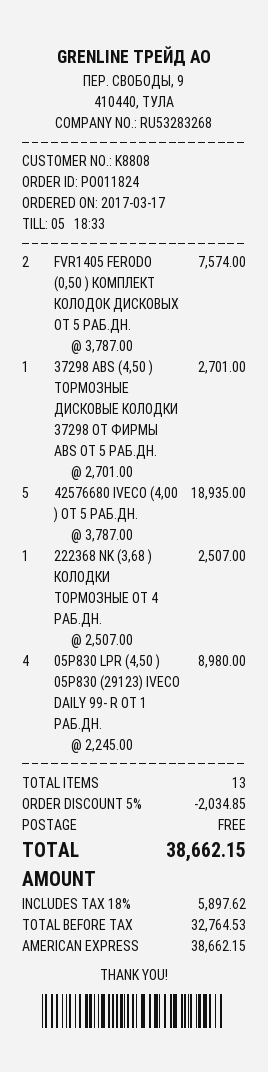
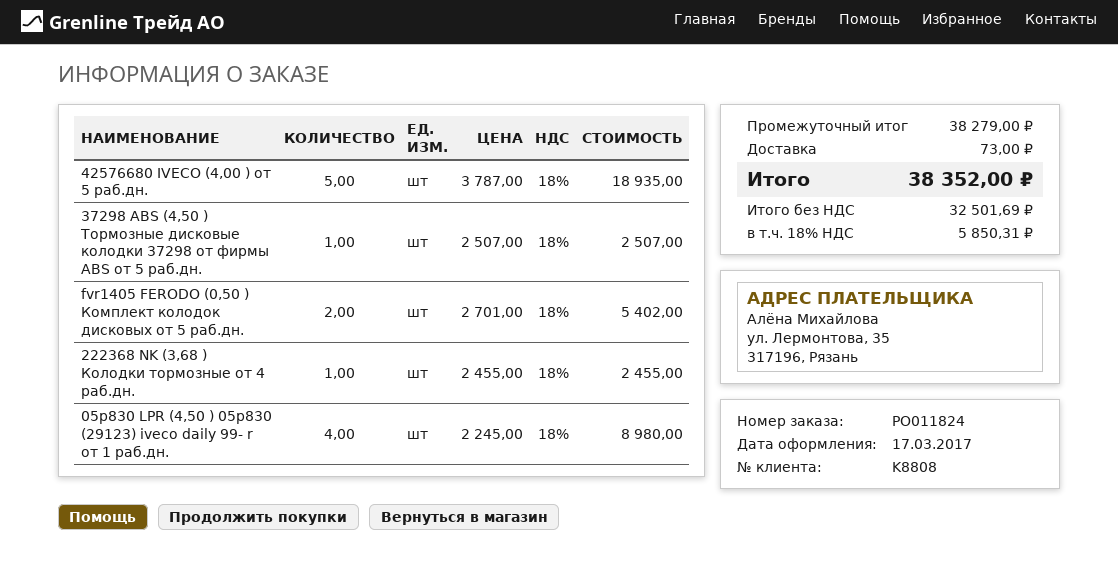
FVR1405 FERODO (0,50 ) КОМПЛЕКТ КОЛОДОК ДИСКОВЫХ ОТ 5 РАБ.ДН.: 2 x 3787.00 = 7574.00 -> 2 x 2701.00 = 5402.00
37298 ABS (4,50 ) ТОРМОЗНЫЕ ДИСКОВЫЕ КОЛОДКИ 37298 ОТ ФИРМЫ ABS ОТ 5 РАБ.ДН.: 1 x 2701.00 = 2701.00 -> 1 x 2507.00 = 2507.00
222368 NK (3,68 ) КОЛОДКИ ТОРМОЗНЫЕ ОТ 4 РАБ.ДН.: 1 x 2507.00 = 2507.00 -> 1 x 2455.00 = 2455.00
discount: 5% = 2034.85 -> none
shipping: 0.00 -> 73.00
net: 32764.53 -> 32501.69
tax: 18% = 5897.62 -> 18% = 5850.31
total: 38662.15 -> 38352.00

